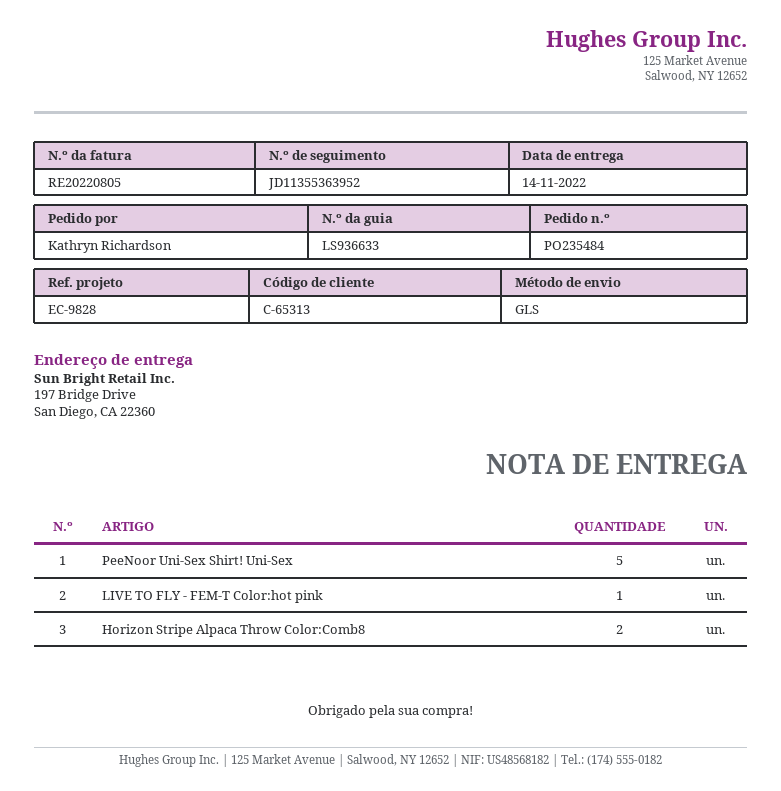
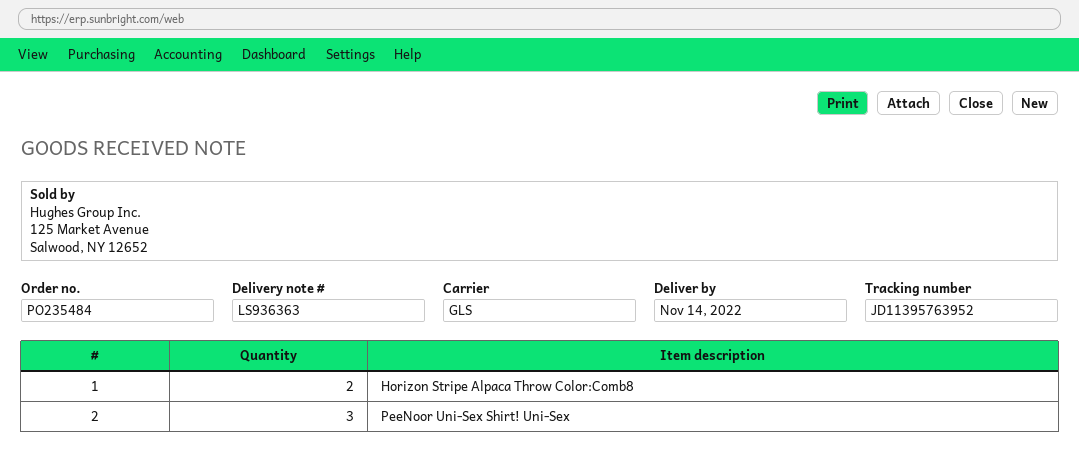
delivery note number: LS936633 -> LS936363
tracking number: JD11355363952 -> JD11395763952
PeeNoor Uni-Sex Shirt! Uni-Sex: 5 -> 3
LIVE TO FLY - FEM-T Color:hot pink: 1 -> none

